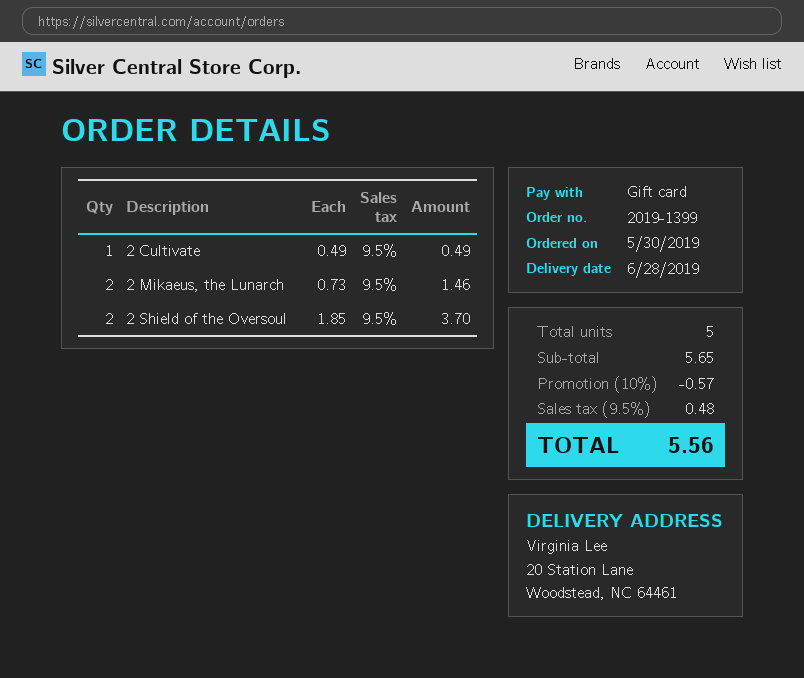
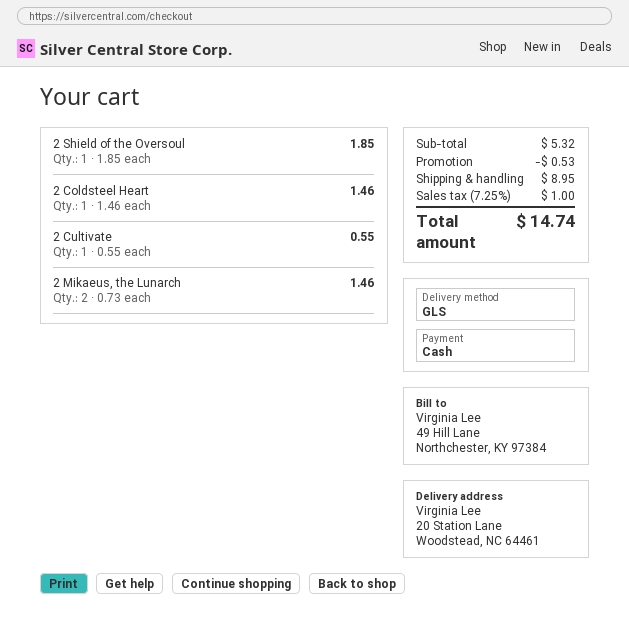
payment method: gift card -> cash
2 Cultivate: 1 x 0.49 = 0.49 -> 1 x 0.55 = 0.55
2 Shield of the Oversoul: 2 x 1.85 = 3.70 -> 1 x 1.85 = 1.85
2 Coldsteel Heart: none -> 1 x 1.46 = 1.46
subtotal: 5.65 -> 5.32
discount: 0.57 -> 0.53
shipping: none -> 8.95
tax: 9.5% = 0.48 -> 7.25% = 1.00
total: 5.56 -> 14.74

